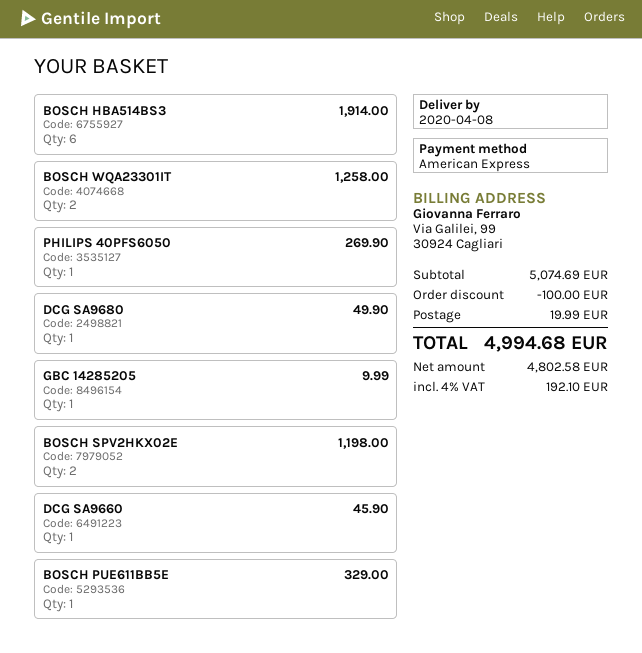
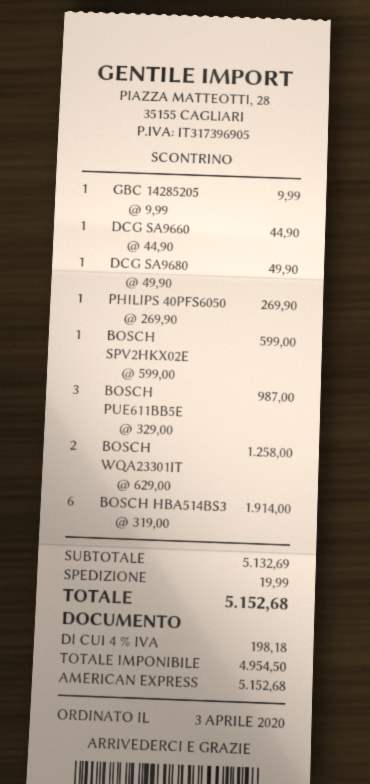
BOSCH SPV2HKX02E: 2 for 1198.00 -> 1 for 599.00
DCG SA9660: 1 for 45.90 -> 1 for 44.90
BOSCH PUE611BB5E: 1 for 329.00 -> 3 for 987.00
subtotal: 5074.69 -> 5132.69
discount: 100.00 -> none
net: 4802.58 -> 4954.50
tax: 4% = 192.10 -> 4% = 198.18
total: 4994.68 -> 5152.68

